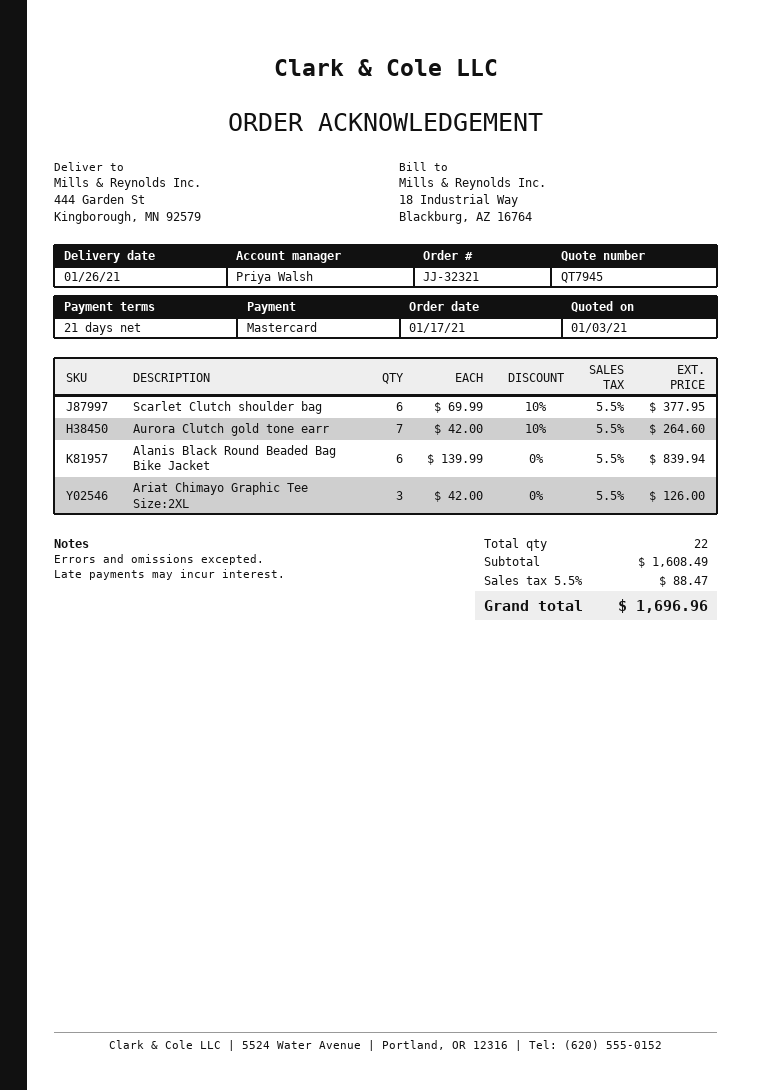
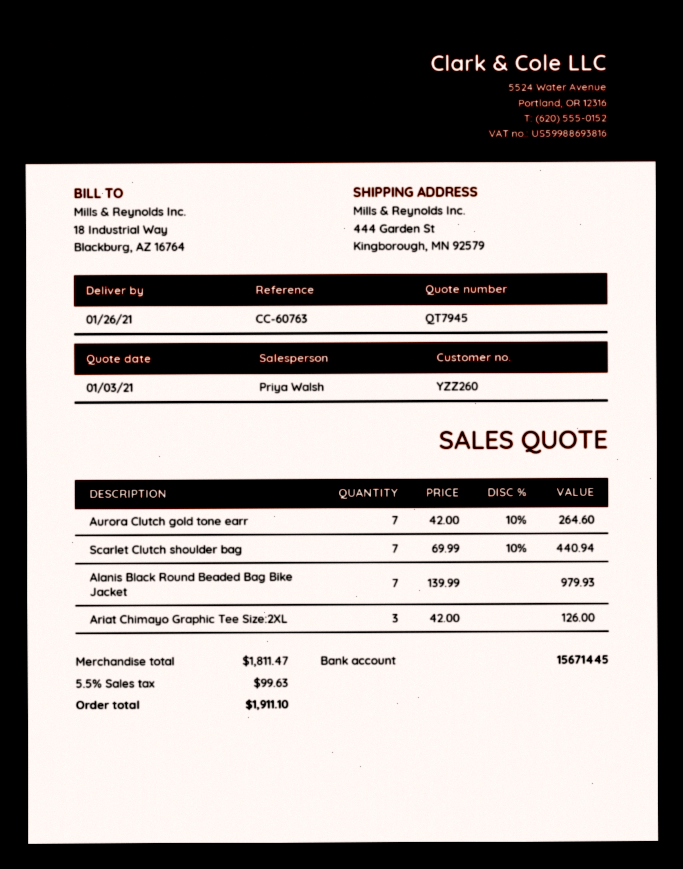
Scarlet Clutch shoulder bag: 6 x 69.99 - 10% = 377.95 -> 7 x 69.99 - 10% = 440.94
Alanis Black Round Beaded Bag Bike Jacket: 6 x 139.99 = 839.94 -> 7 x 139.99 = 979.93
subtotal: 1608.49 -> 1811.47
tax: 5.5% = 88.47 -> 5.5% = 99.63
total: 1696.96 -> 1911.10

